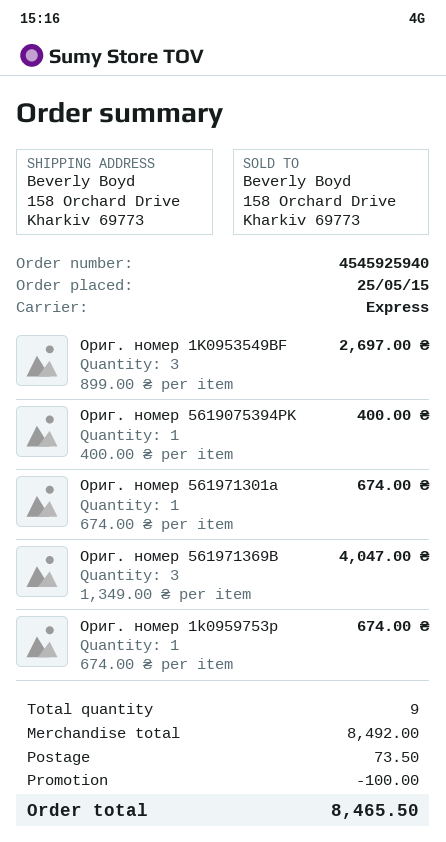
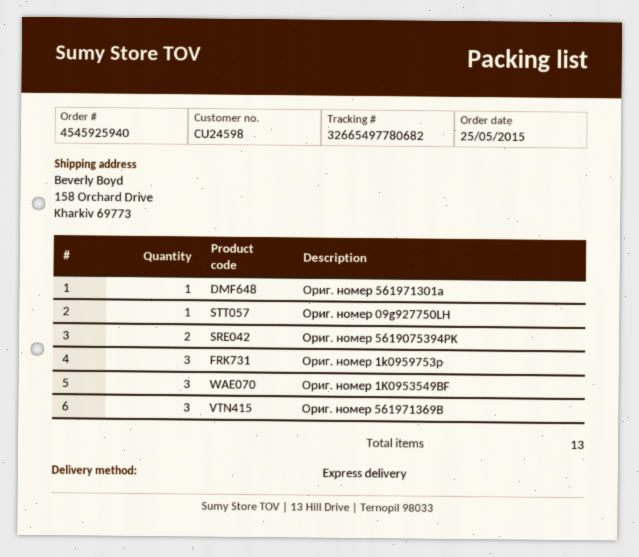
Ориг. номер 5619075394PK: 1 -> 2
Ориг. номер 1k0959753p: 1 -> 3
Ориг. номер 09g927750LH: none -> 1
total quantity: 9 -> 13

